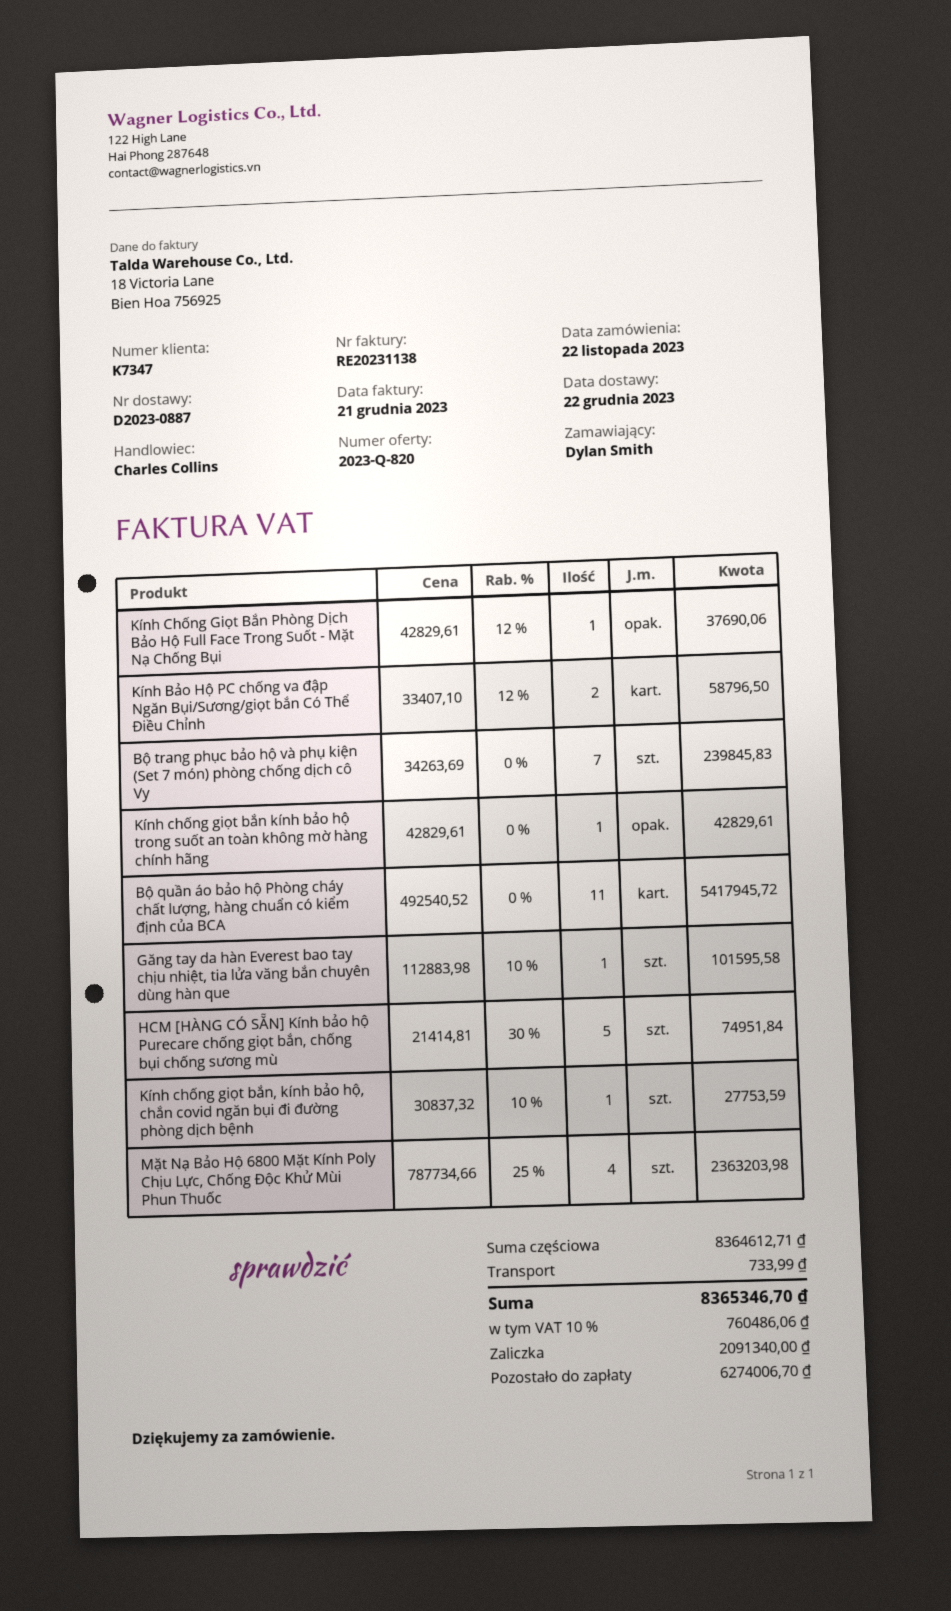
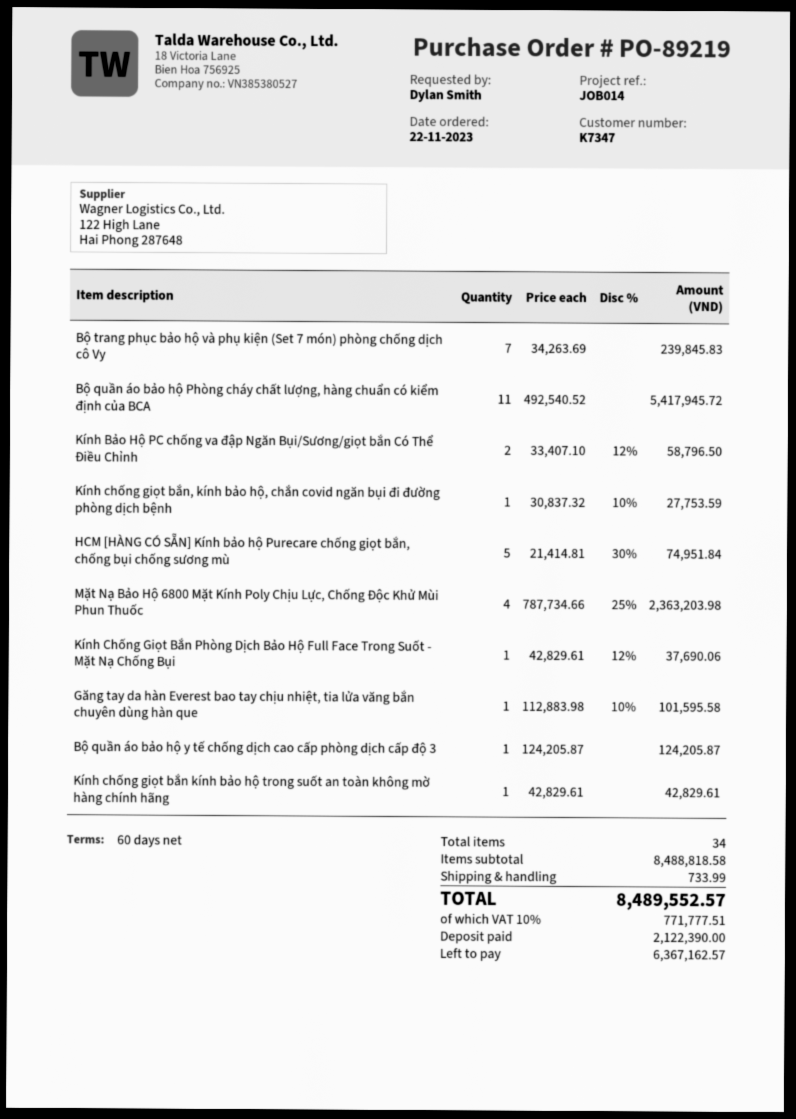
Bộ quần áo bảo hộ y tế chống dịch cao cấp phòng dịch cấp độ 3: none -> 1 x 124205.87 = 124205.87
subtotal: 8364612.71 -> 8488818.58
tax: 10% = 760486.06 -> 10% = 771777.51
total: 8365346.70 -> 8489552.57
deposit: 2091340.00 -> 2122390.00
balance: 6274006.70 -> 6367162.57

